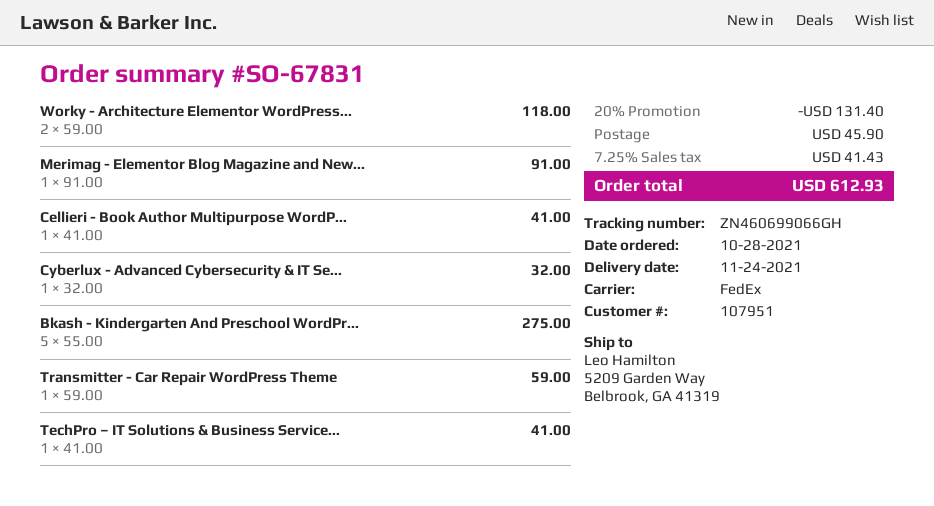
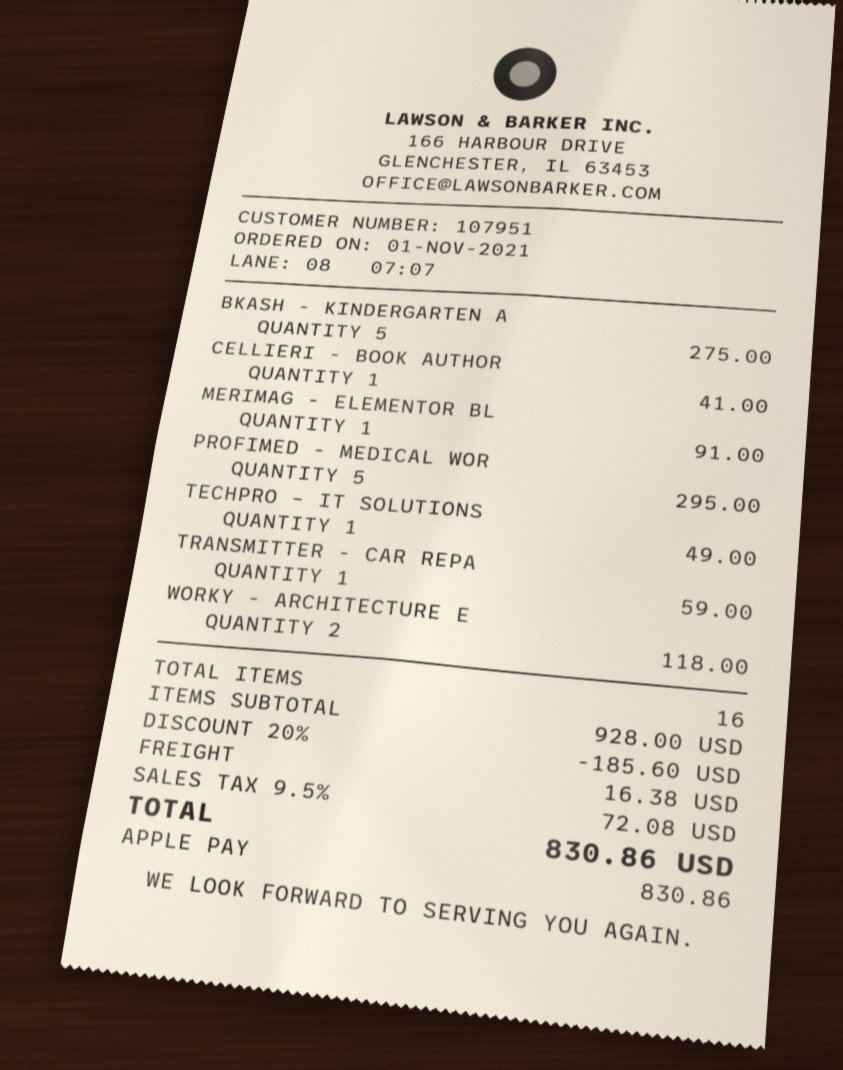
order date: 2021-10-28 -> 2021-11-01
Cyberlux - Advanced Cybersecurity & IT Se...: 1 for 32.00 -> none
TechPro – IT Solutions & Business Service...: 1 for 41.00 -> 1 for 49.00
PROFIMED - MEDICAL WOR: none -> 5 for 295.00
discount: 20% = 131.40 -> 20% = 185.60
shipping: 45.90 -> 16.38
tax: 7.25% = 41.43 -> 9.5% = 72.08
total: 612.93 -> 830.86

